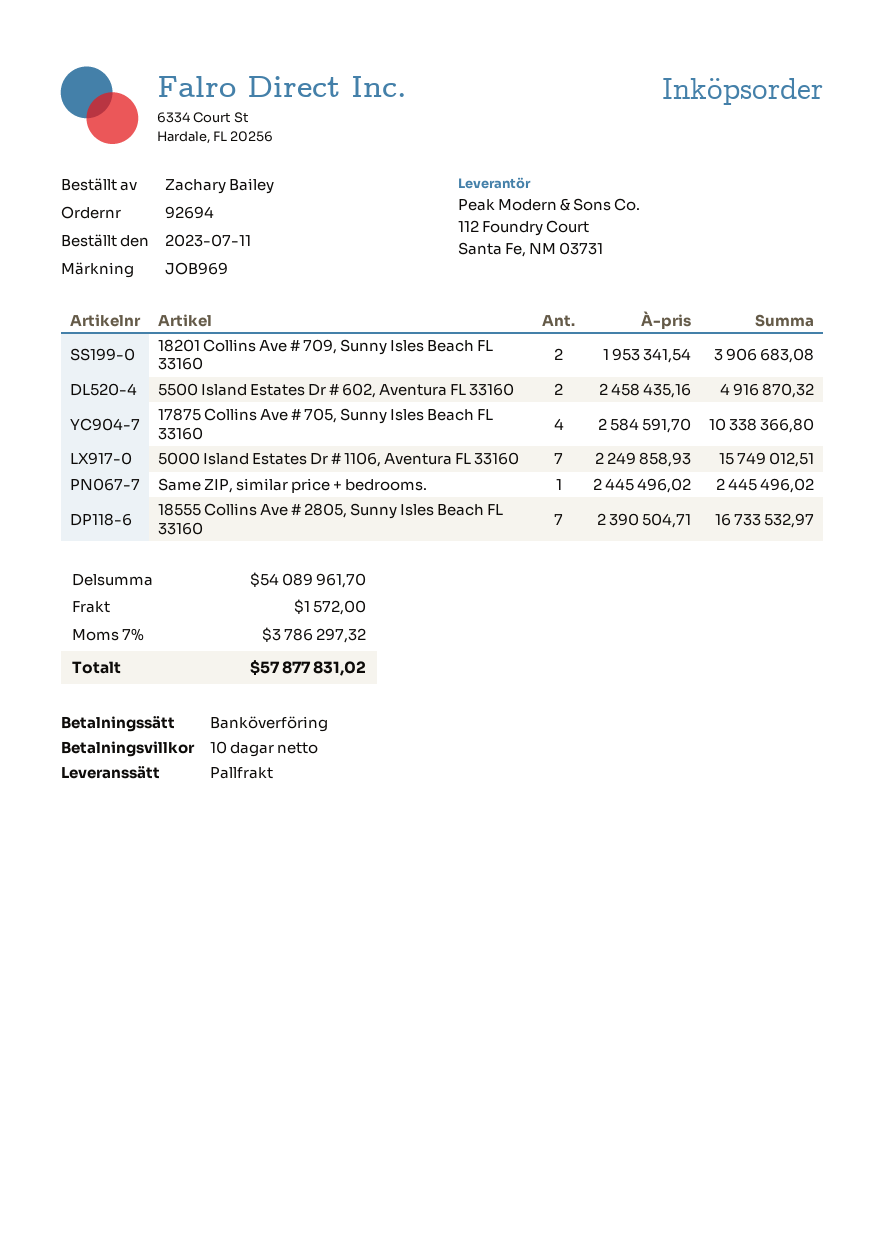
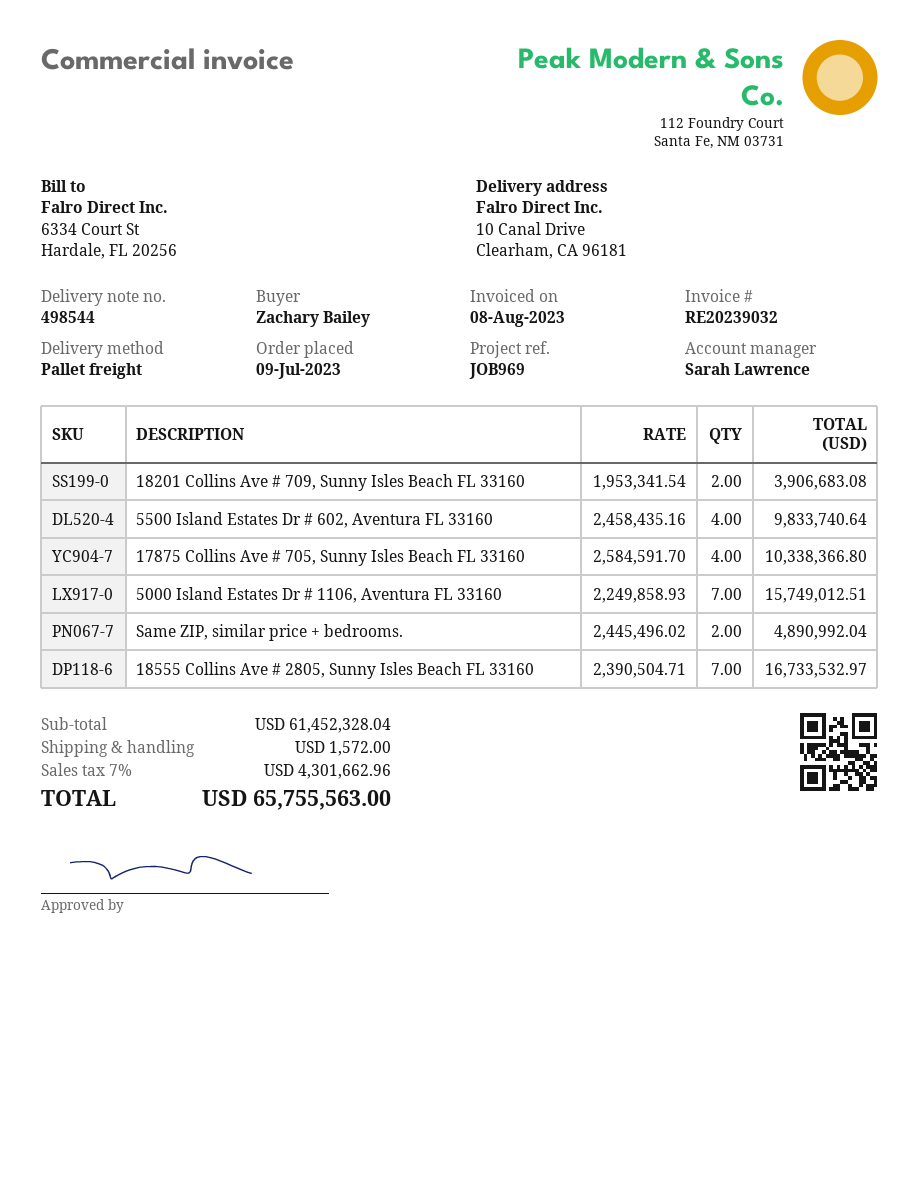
order date: 2023-07-11 -> 2023-07-09
5500 Island Estates Dr # 602, Aventura FL 33160: 2 x 2458435.16 = 4916870.32 -> 4 x 2458435.16 = 9833740.64
Same ZIP, similar price + bedrooms.: 1 x 2445496.02 = 2445496.02 -> 2 x 2445496.02 = 4890992.04
subtotal: 54089961.70 -> 61452328.04
tax: 7% = 3786297.32 -> 7% = 4301662.96
total: 57877831.02 -> 65755563.00

